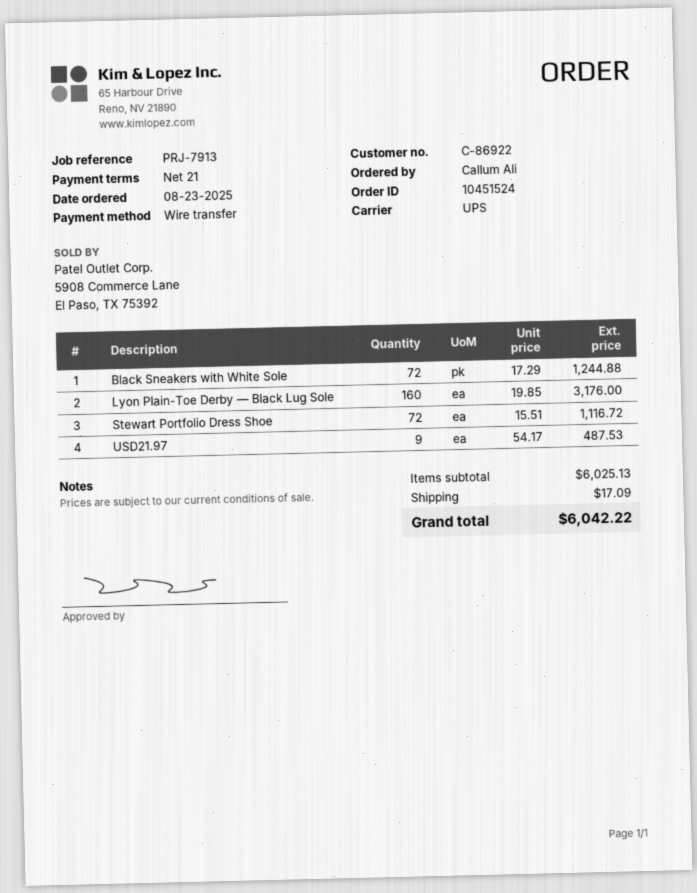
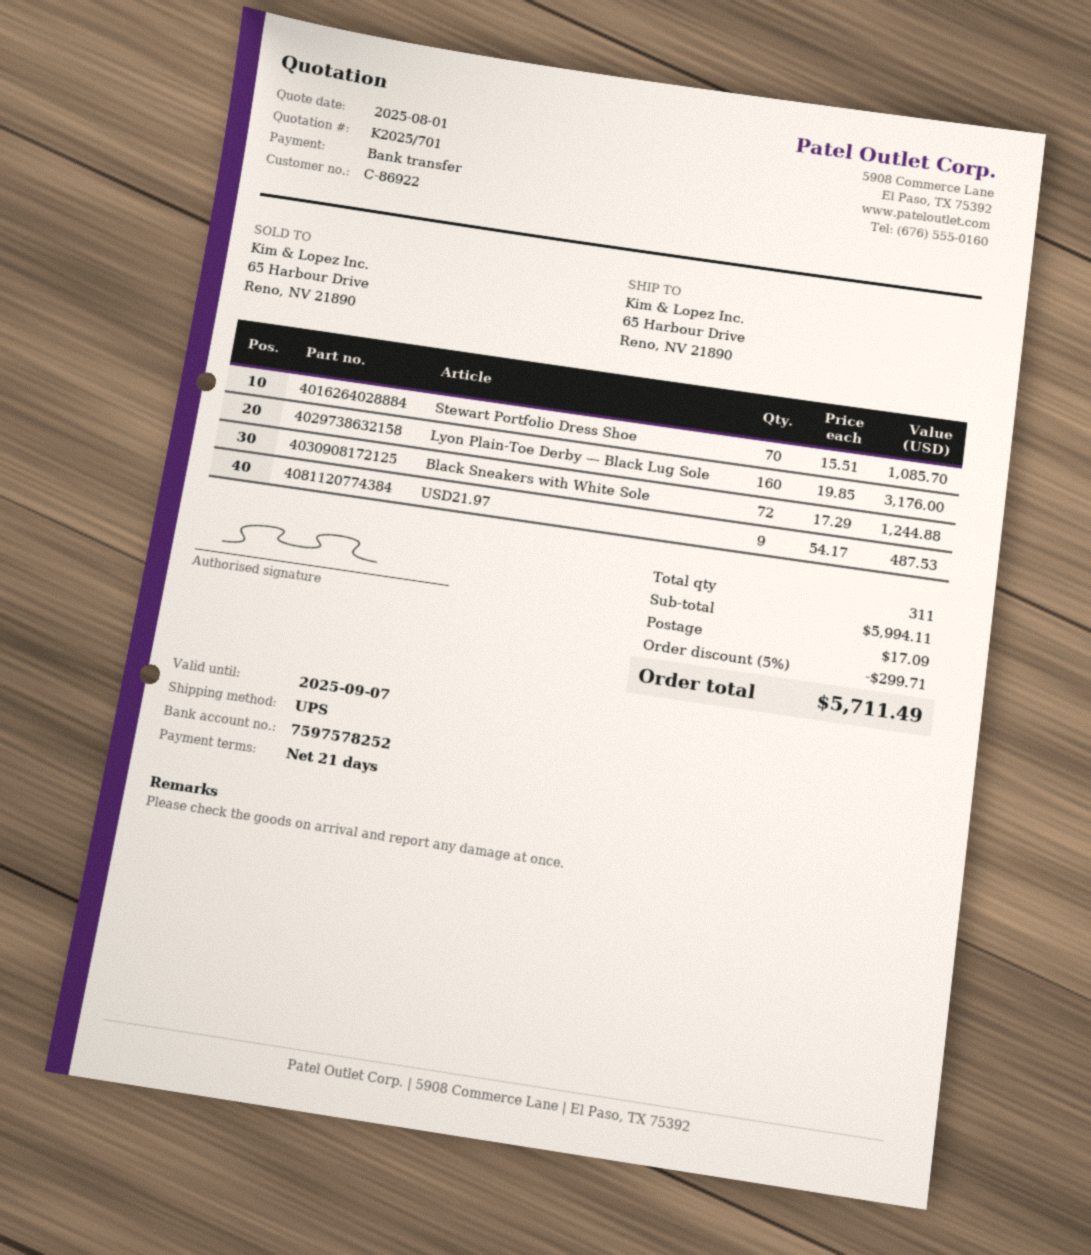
Stewart Portfolio Dress Shoe: 72 x 15.51 = 1116.72 -> 70 x 15.51 = 1085.70
subtotal: 6025.13 -> 5994.11
discount: none -> 5% = 299.71
total: 6042.22 -> 5711.49

